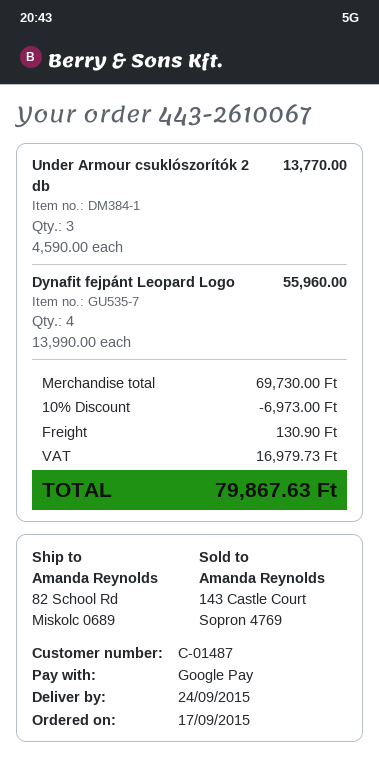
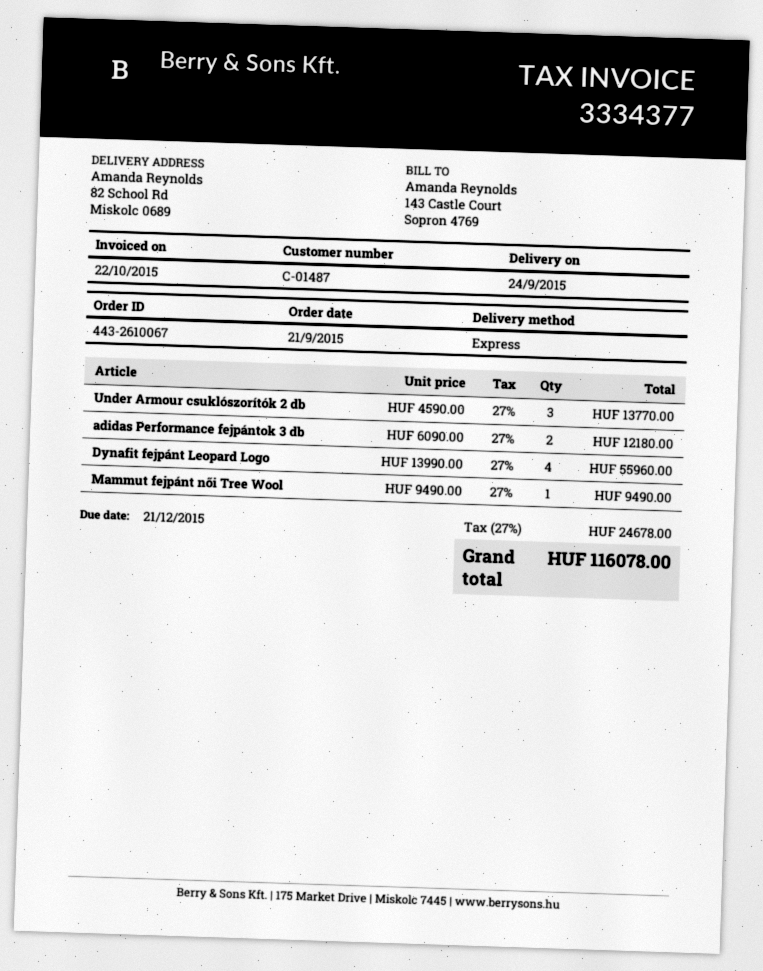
order date: 2015-09-17 -> 2015-09-21
adidas Performance fejpántok 3 db: none -> 2 x 6090.00 = 12180.00
Mammut fejpánt női Tree Wool: none -> 1 x 9490.00 = 9490.00
discount: 10% = 6973.00 -> none
shipping: 130.90 -> none
tax: 16979.73 -> 24678.00
total: 79867.63 -> 116078.00

